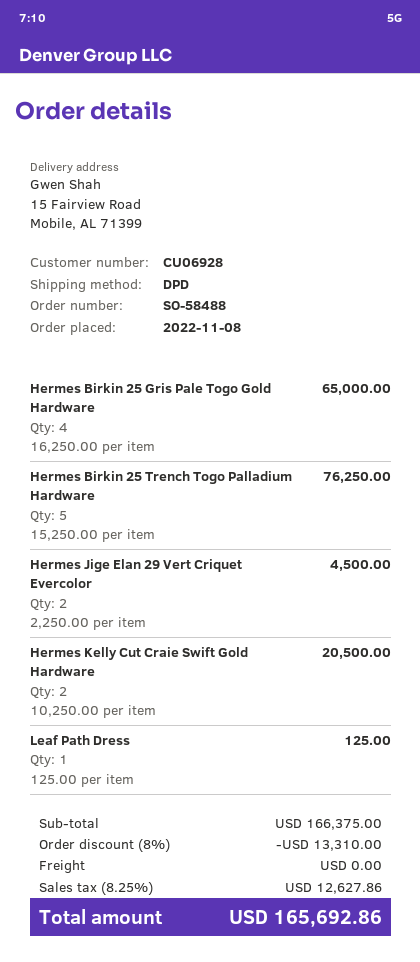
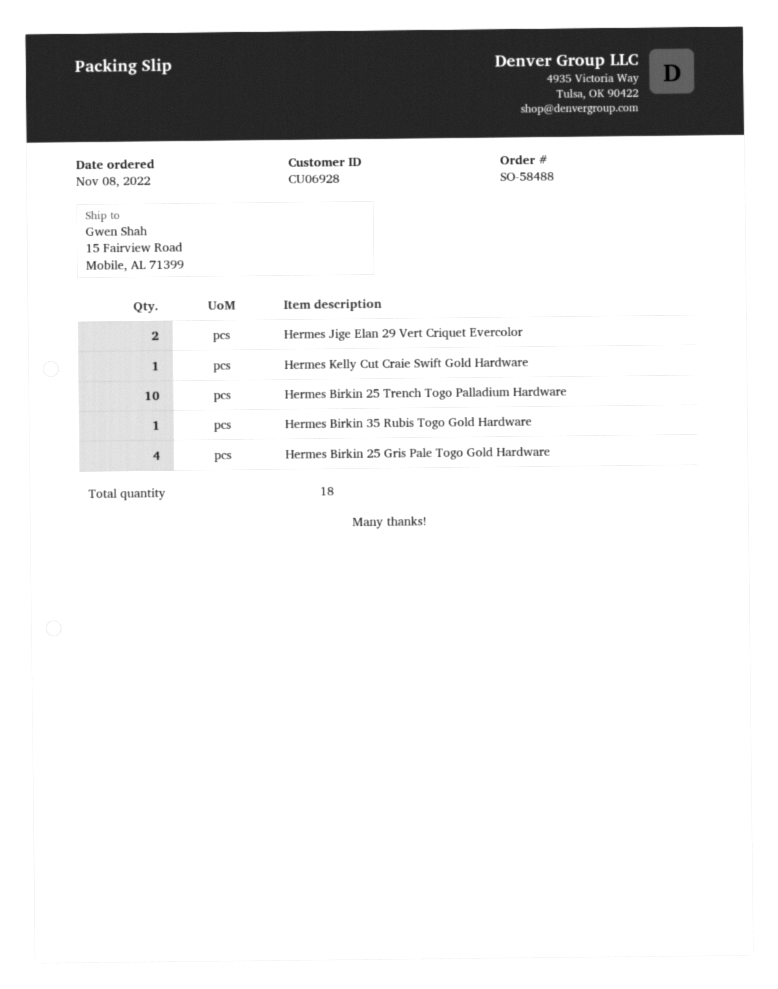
Hermes Birkin 25 Trench Togo Palladium Hardware: 5 -> 10
Hermes Kelly Cut Craie Swift Gold Hardware: 2 -> 1
Leaf Path Dress: 1 -> none
Hermes Birkin 35 Rubis Togo Gold Hardware: none -> 1

